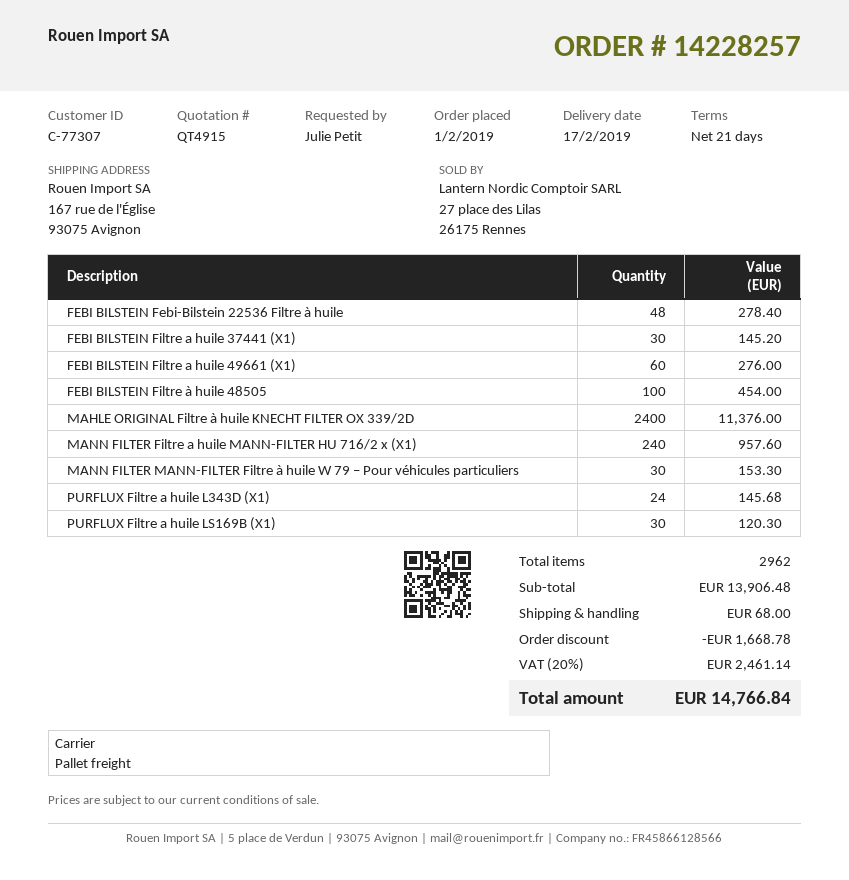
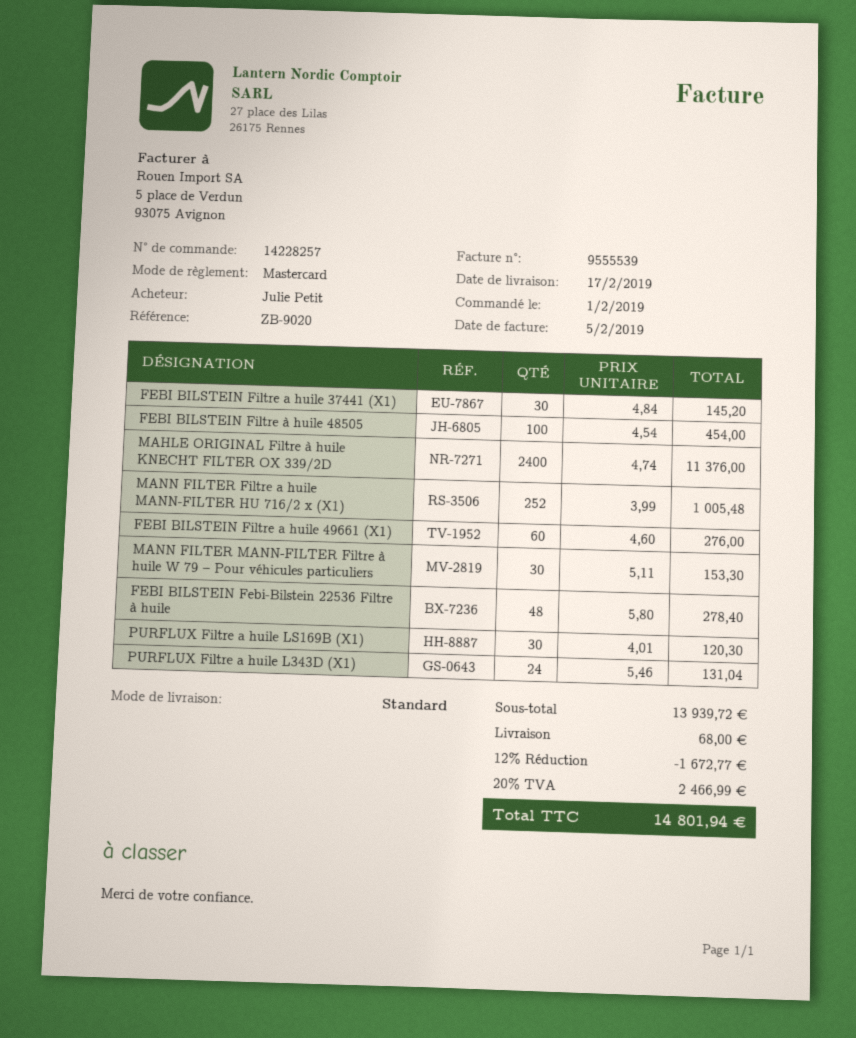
shipping method: pallet freight -> standard
MANN FILTER Filtre a huile MANN-FILTER HU 716/2 x (X1): 240 for 957.60 -> 252 for 1005.48
PURFLUX Filtre a huile L343D (X1): 24 for 145.68 -> 24 for 131.04
subtotal: 13906.48 -> 13939.72
discount: 1668.78 -> 1672.77
tax: 20% = 2461.14 -> 20% = 2466.99
total: 14766.84 -> 14801.94

